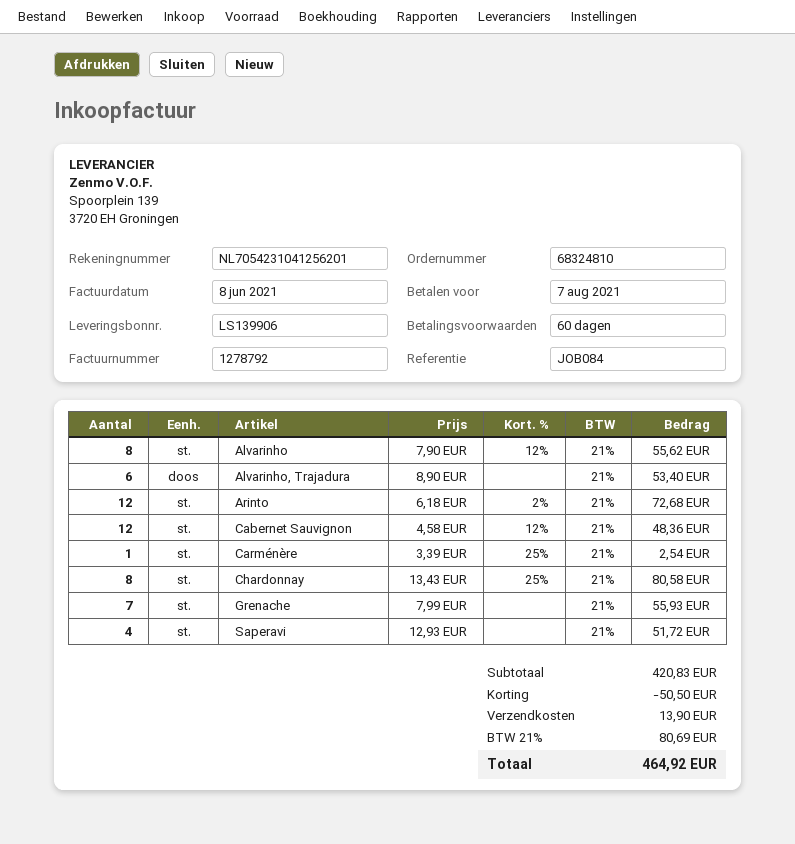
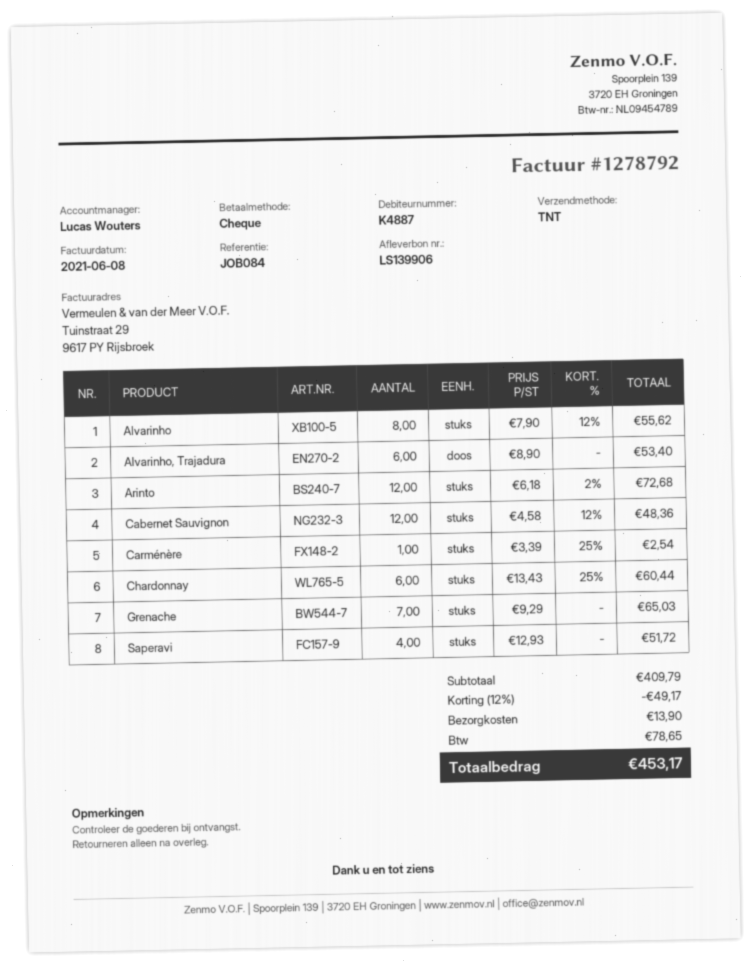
Chardonnay: 8 x 13.43 - 25% = 80.58 -> 6 x 13.43 - 25% = 60.44
Grenache: 7 x 7.99 = 55.93 -> 7 x 9.29 = 65.03
subtotal: 420.83 -> 409.79
discount: 50.50 -> 49.17
tax: 80.69 -> 78.65
total: 464.92 -> 453.17

